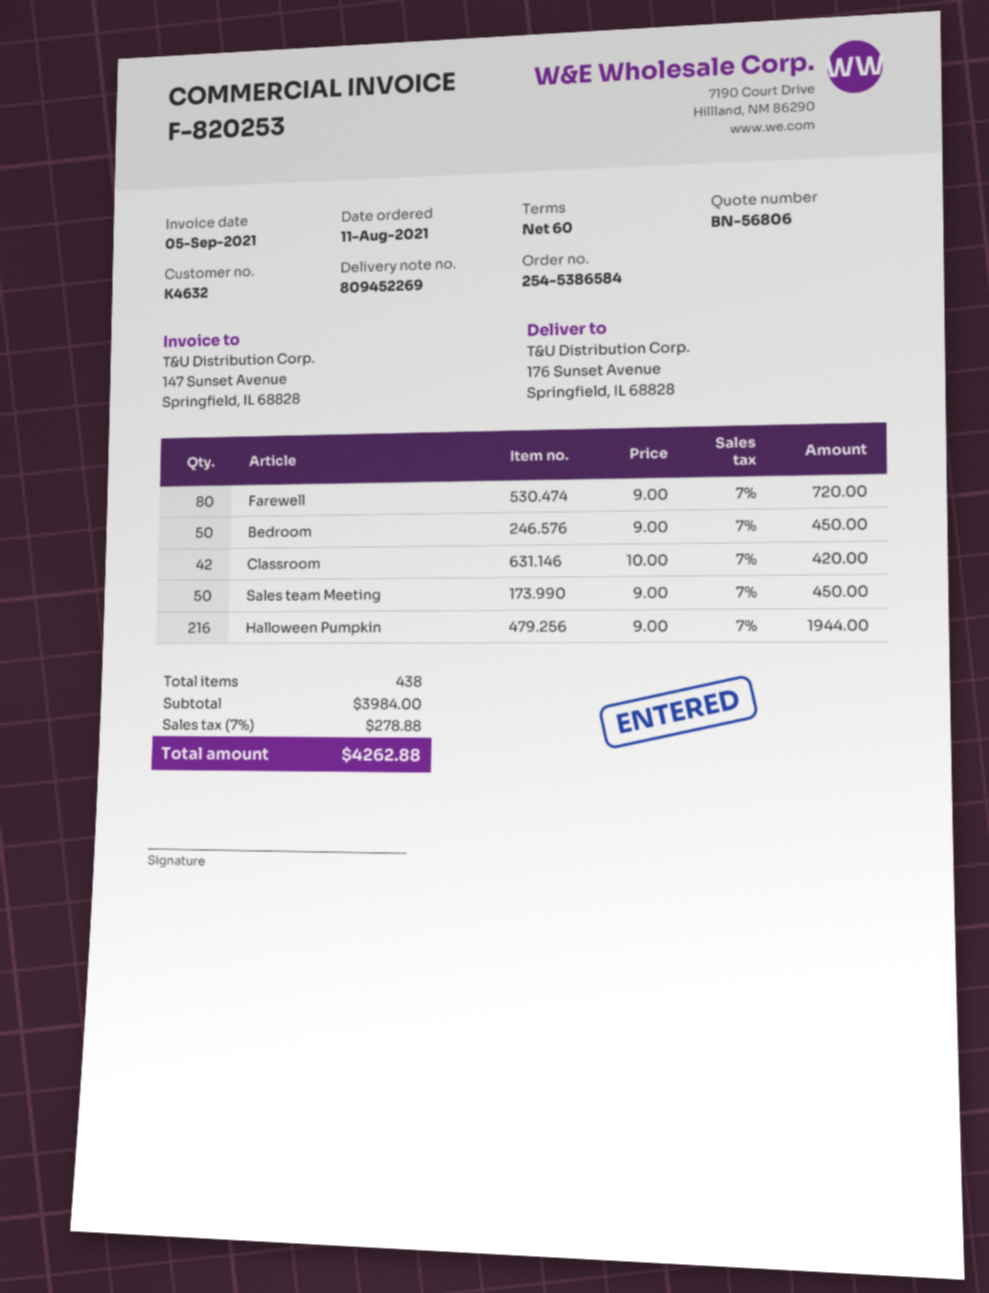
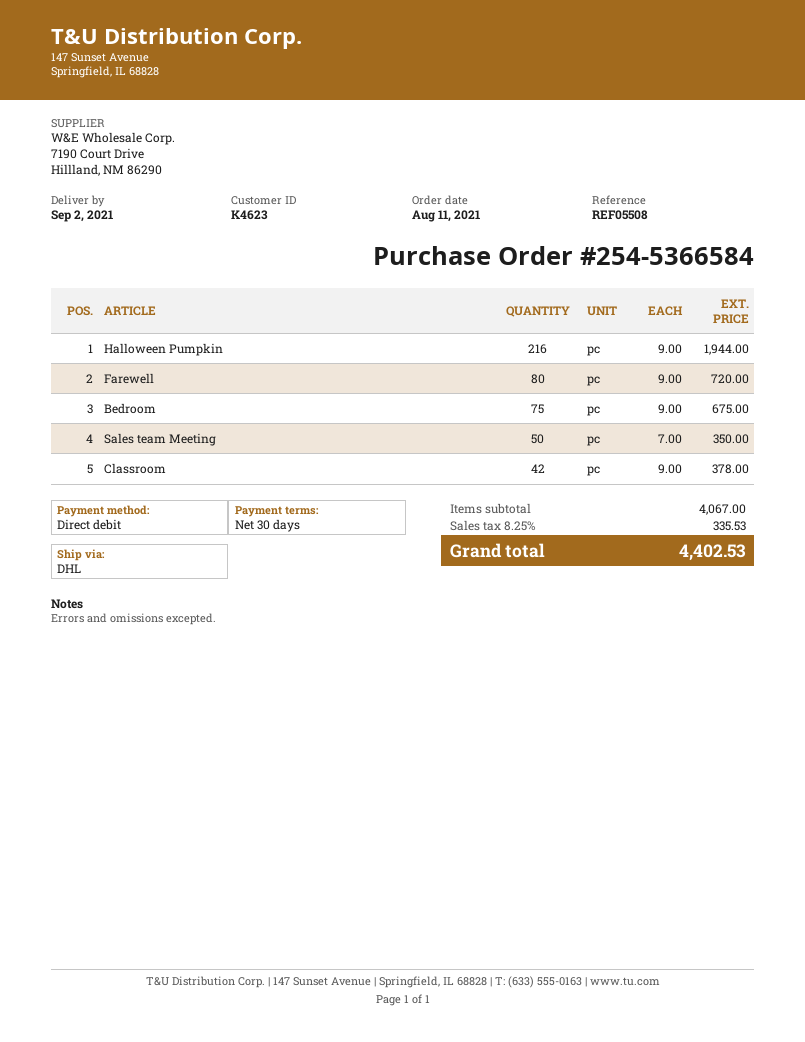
order number: 254-5386584 -> 254-5366584
payment terms: 60 days -> 30 days
customer number: K4632 -> K4623
Bedroom: 50 x 9.00 = 450.00 -> 75 x 9.00 = 675.00
Classroom: 42 x 10.00 = 420.00 -> 42 x 9.00 = 378.00
Sales team Meeting: 50 x 9.00 = 450.00 -> 50 x 7.00 = 350.00
subtotal: 3984.00 -> 4067.00
tax: 7% = 278.88 -> 8.25% = 335.53
total: 4262.88 -> 4402.53

